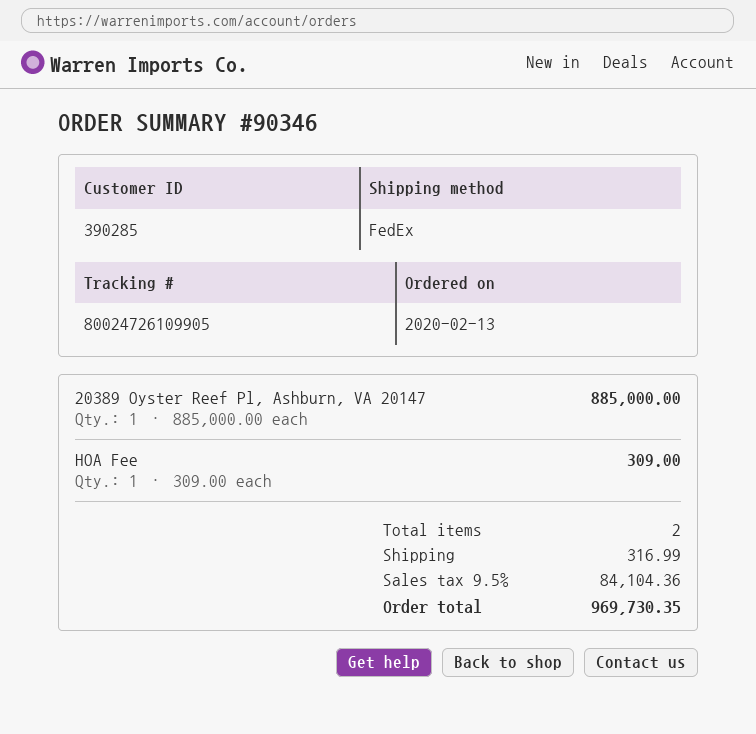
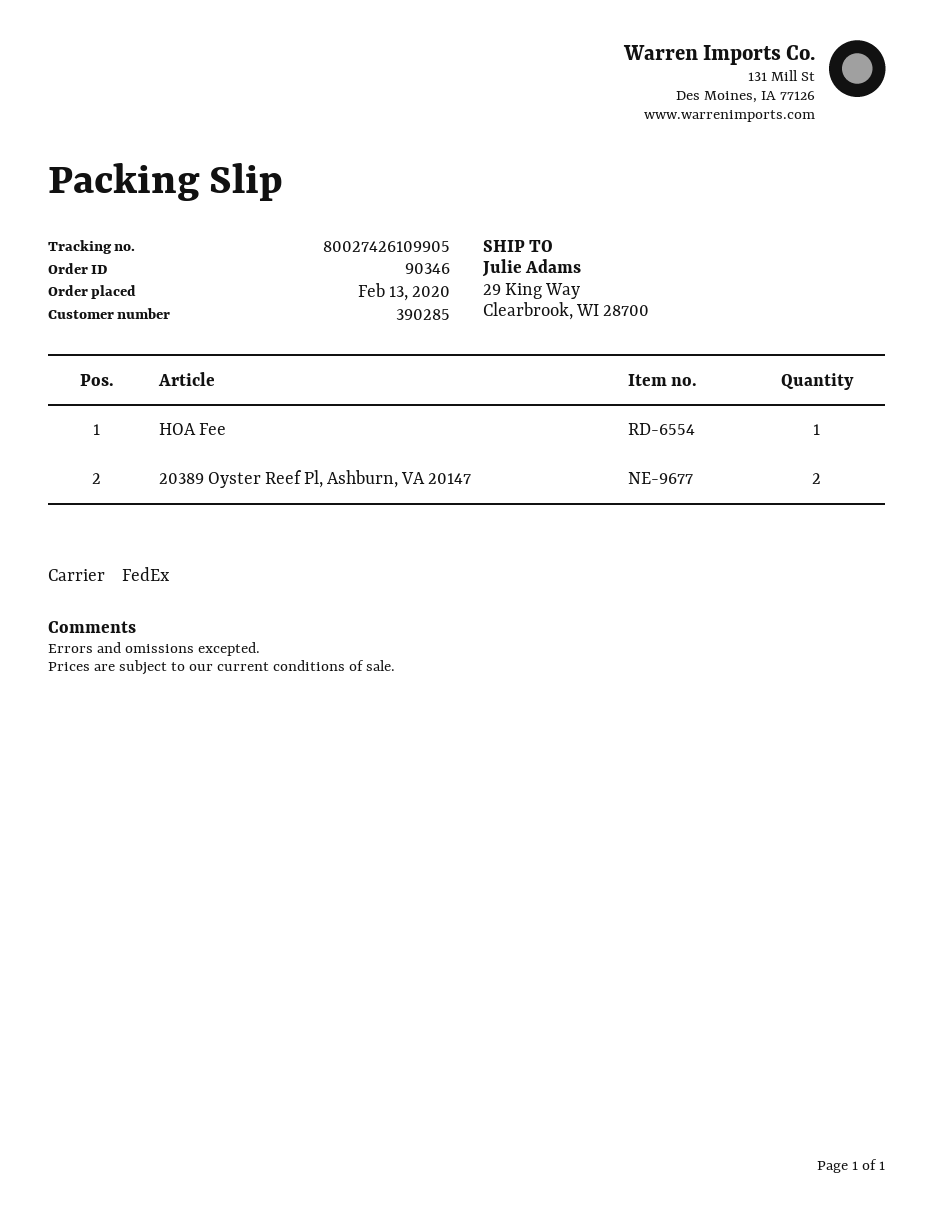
tracking number: 80024726109905 -> 80027426109905
20389 Oyster Reef Pl, Ashburn, VA 20147: 1 -> 2

